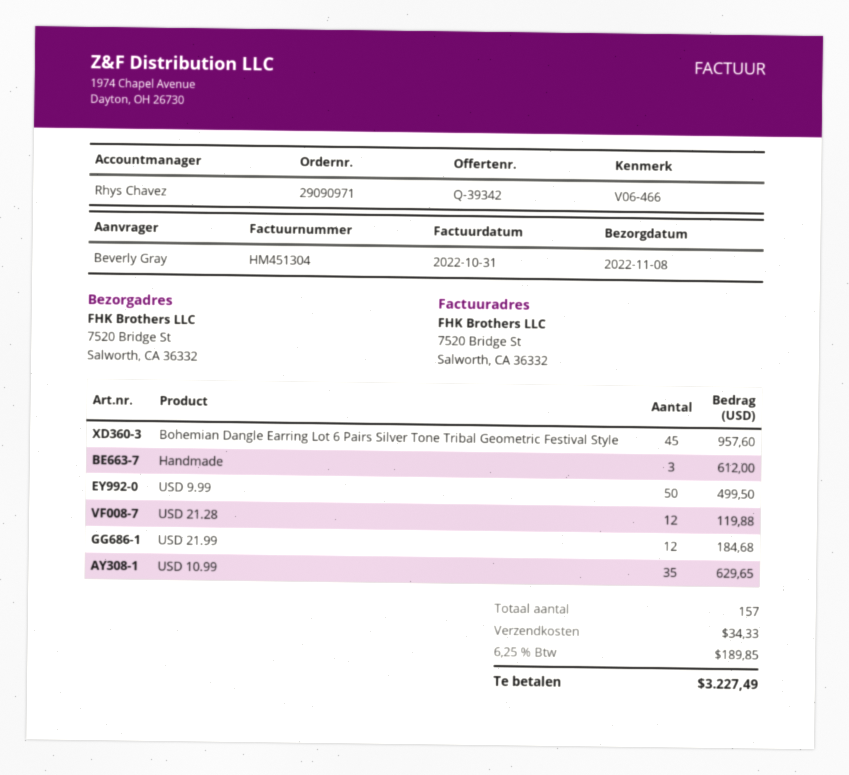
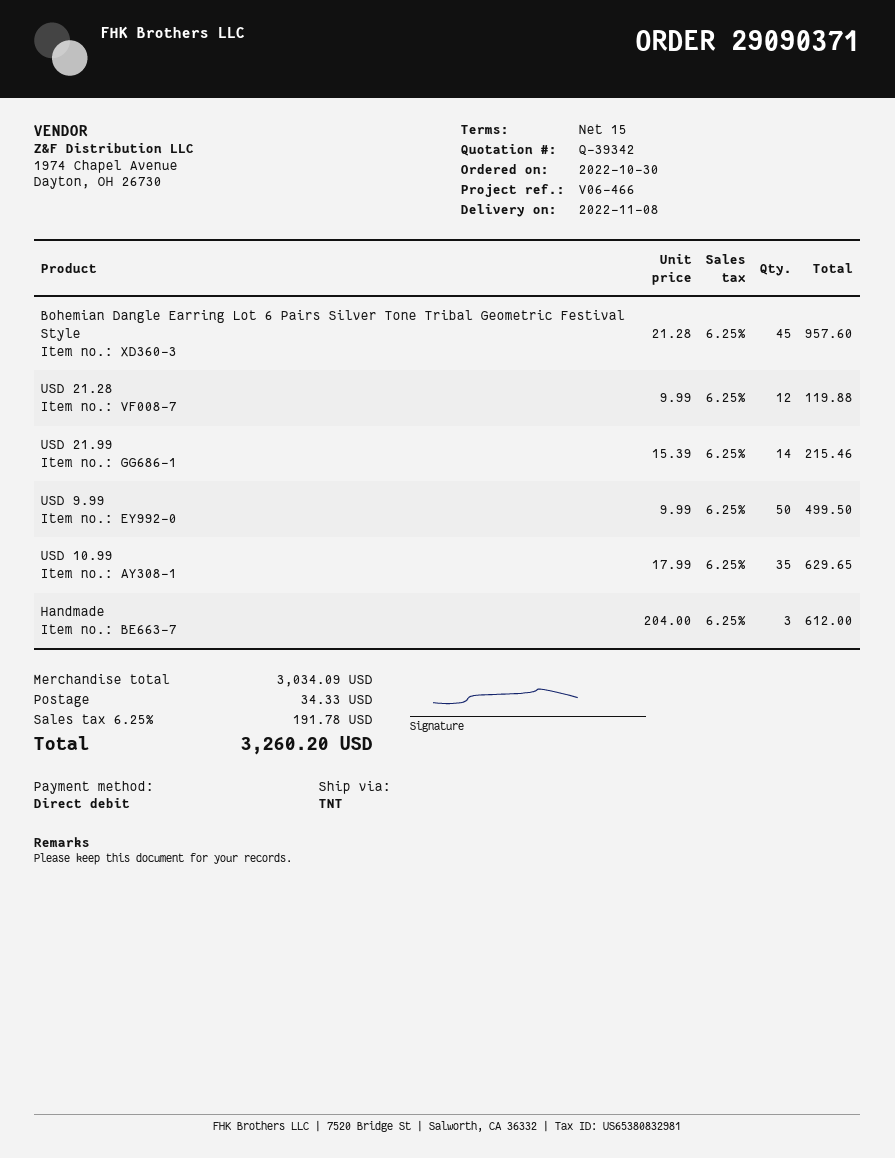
order number: 29090971 -> 29090371
USD 21.99: 12 for 184.68 -> 14 for 215.46
tax: 6.25% = 189.85 -> 6.25% = 191.78
total: 3227.49 -> 3260.20

